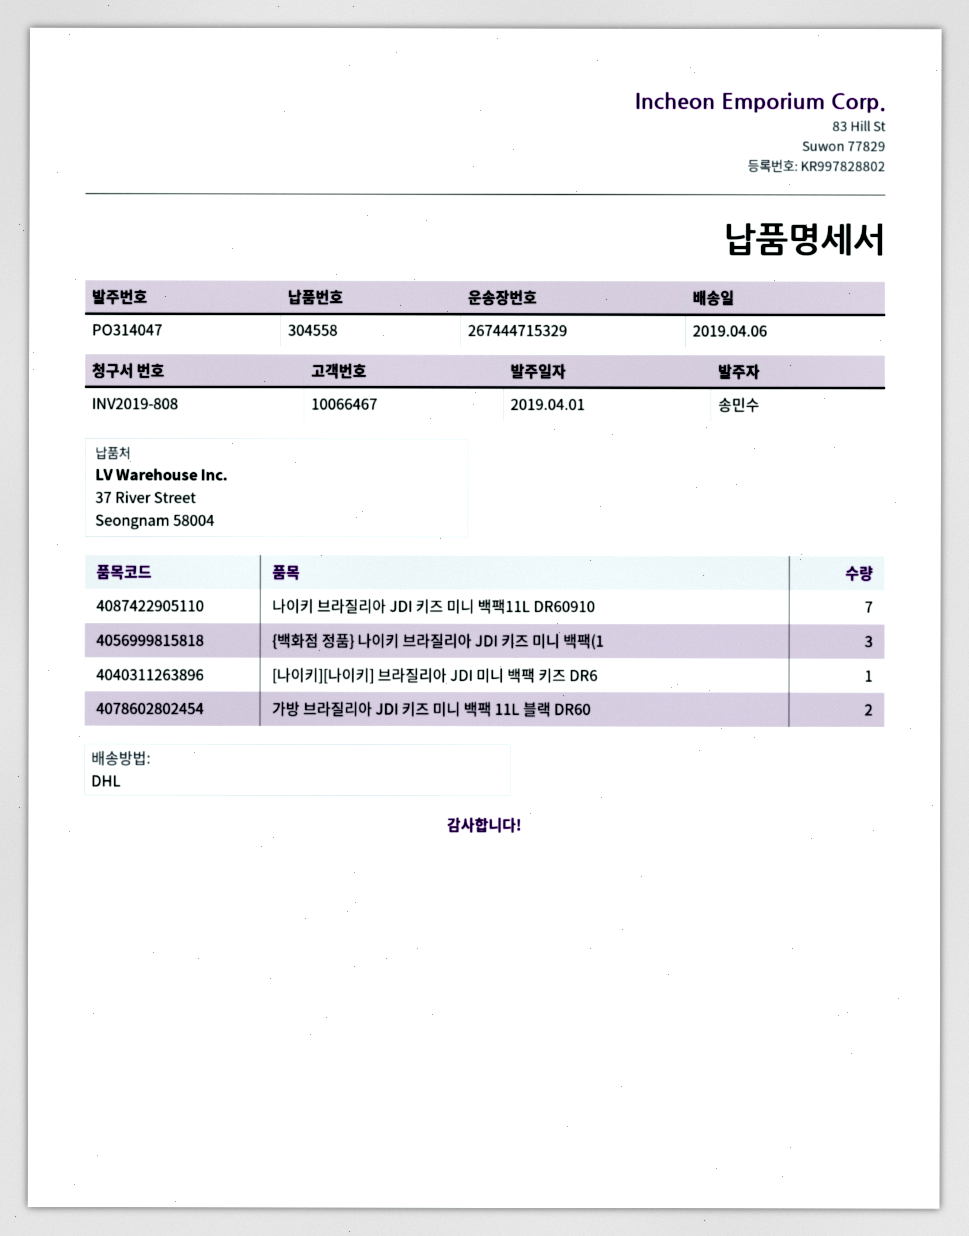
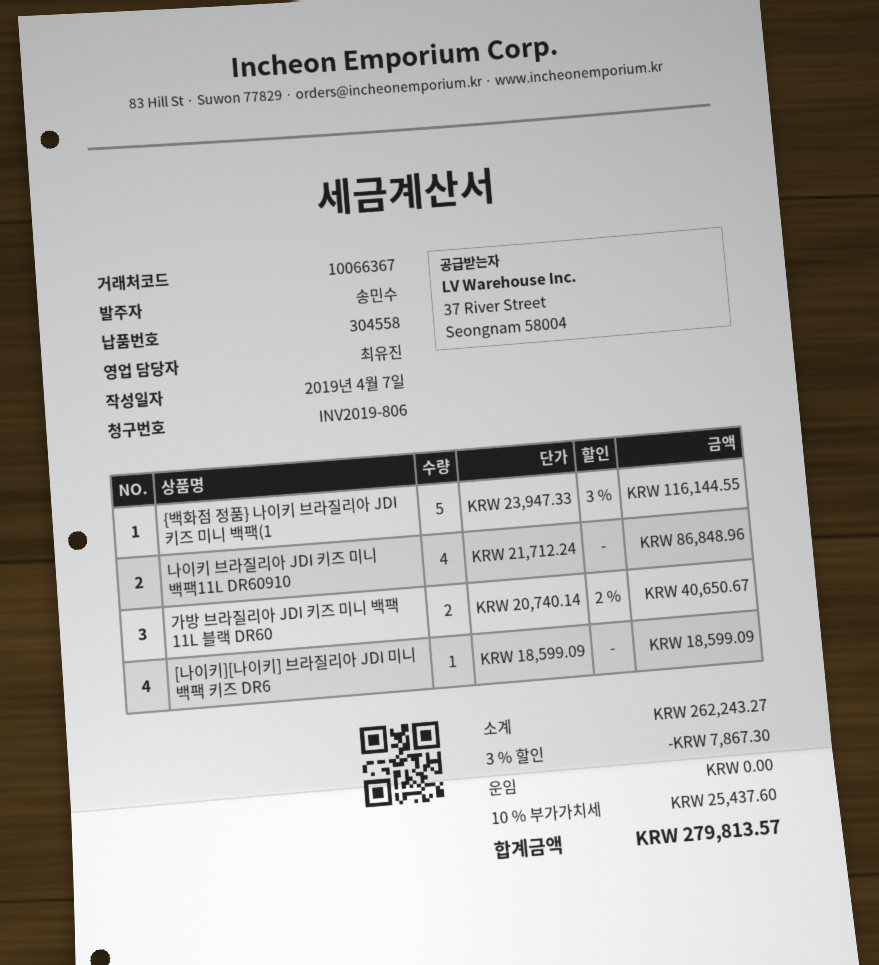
invoice number: INV2019-808 -> INV2019-806
customer number: 10066467 -> 10066367
나이키 브라질리아 JDI 키즈 미니 백팩11L DR60910: 7 -> 4
{백화점 정품} 나이키 브라질리아 JDI 키즈 미니 백팩(1: 3 -> 5

